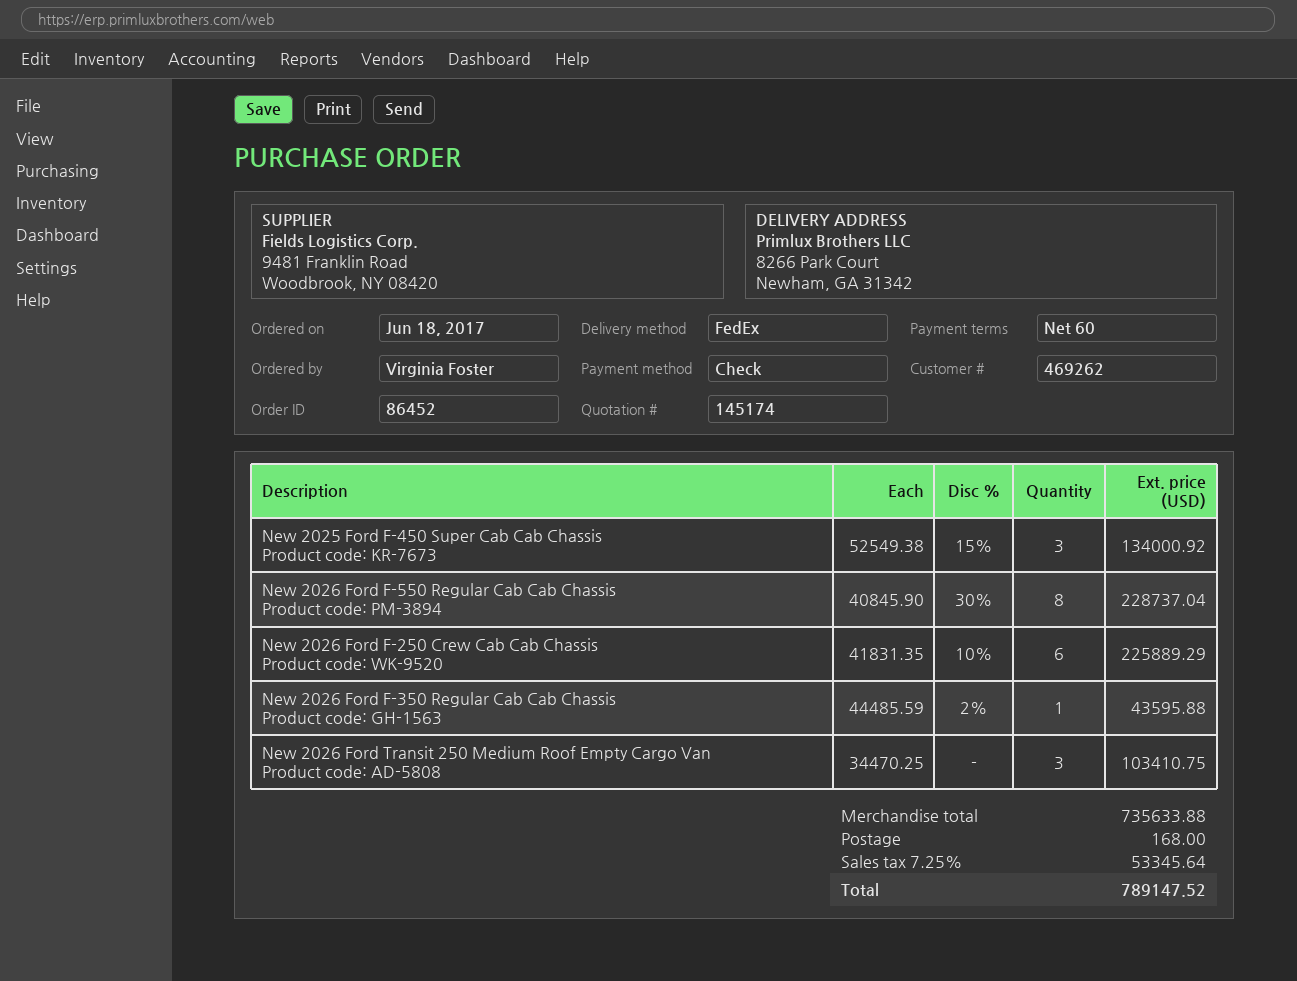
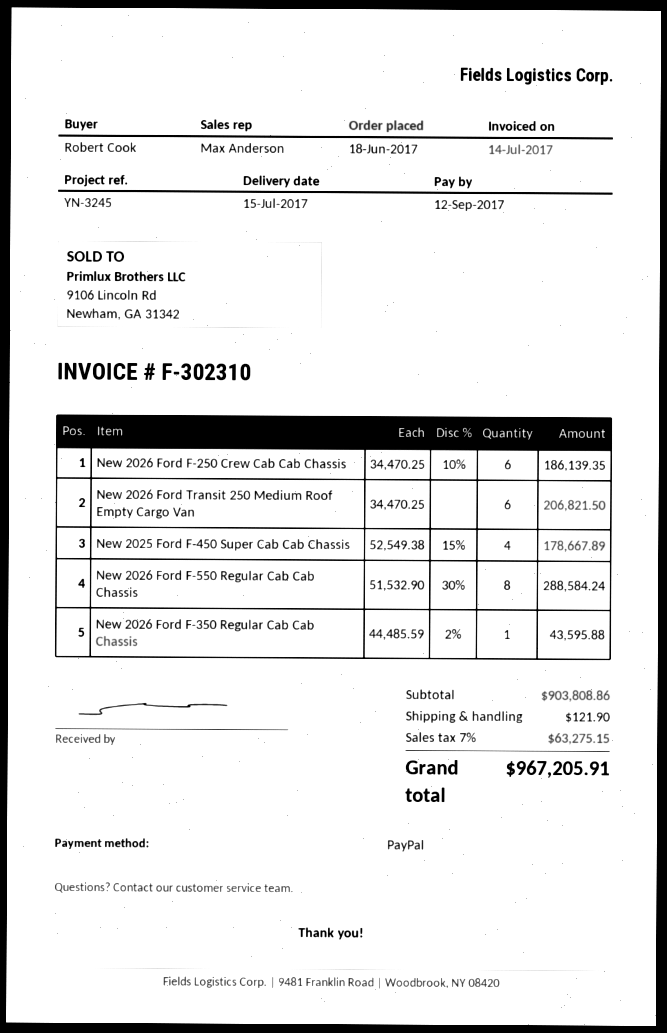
ordered by: Virginia Foster -> Robert Cook
payment method: cheque -> PayPal
New 2025 Ford F-450 Super Cab Cab Chassis: 3 x 52549.38 - 15% = 134000.92 -> 4 x 52549.38 - 15% = 178667.89
New 2026 Ford F-550 Regular Cab Cab Chassis: 8 x 40845.90 - 30% = 228737.04 -> 8 x 51532.90 - 30% = 288584.24
New 2026 Ford F-250 Crew Cab Cab Chassis: 6 x 41831.35 - 10% = 225889.29 -> 6 x 34470.25 - 10% = 186139.35
New 2026 Ford Transit 250 Medium Roof Empty Cargo Van: 3 x 34470.25 = 103410.75 -> 6 x 34470.25 = 206821.50
subtotal: 735633.88 -> 903808.86
shipping: 168.00 -> 121.90
tax: 7.25% = 53345.64 -> 7% = 63275.15
total: 789147.52 -> 967205.91

